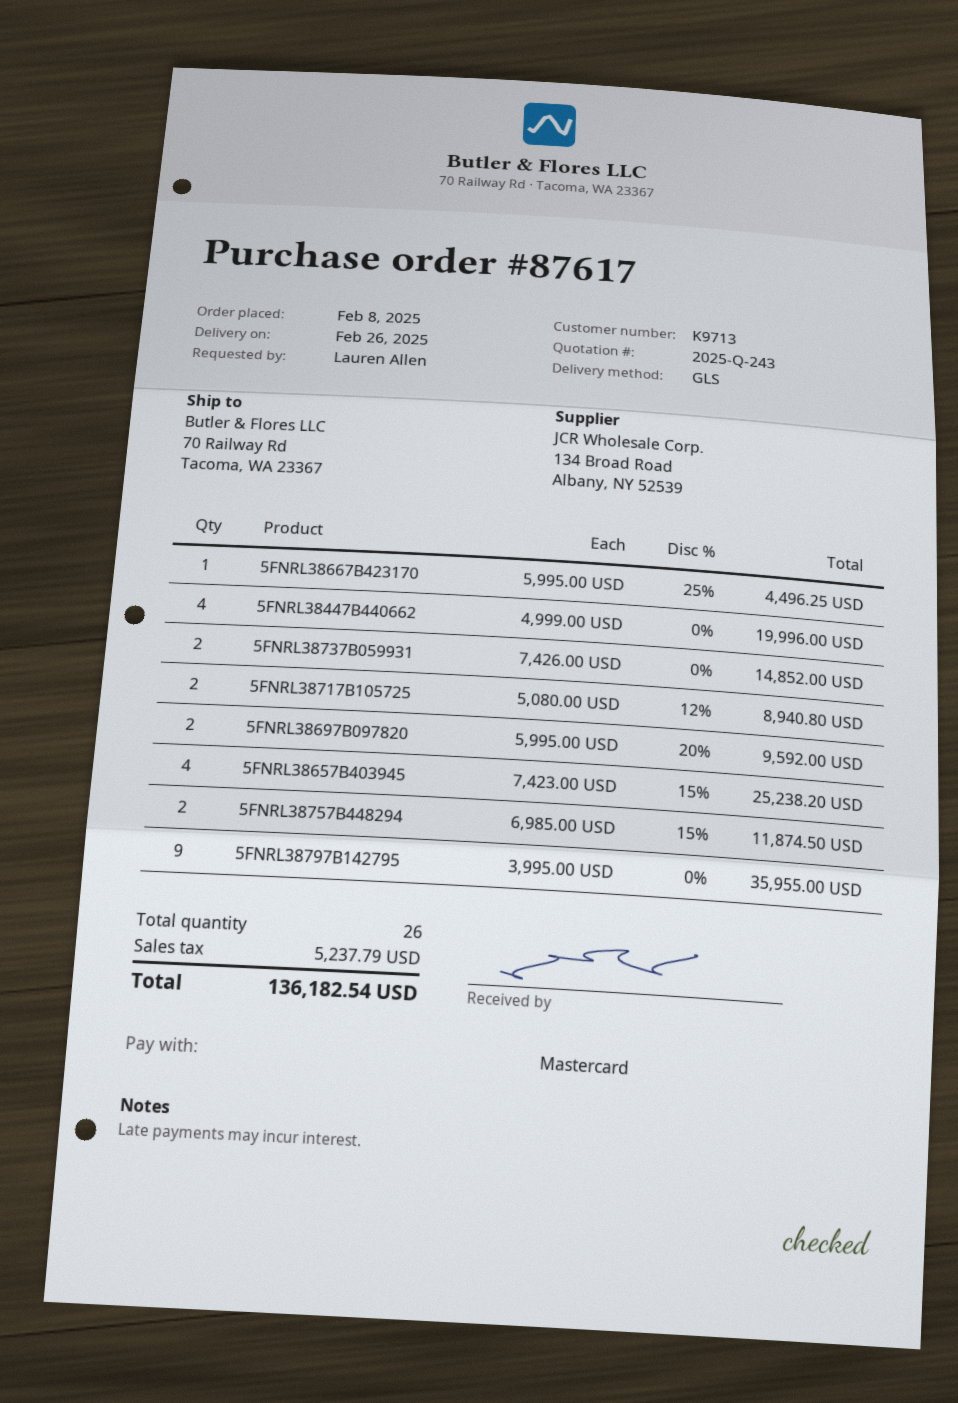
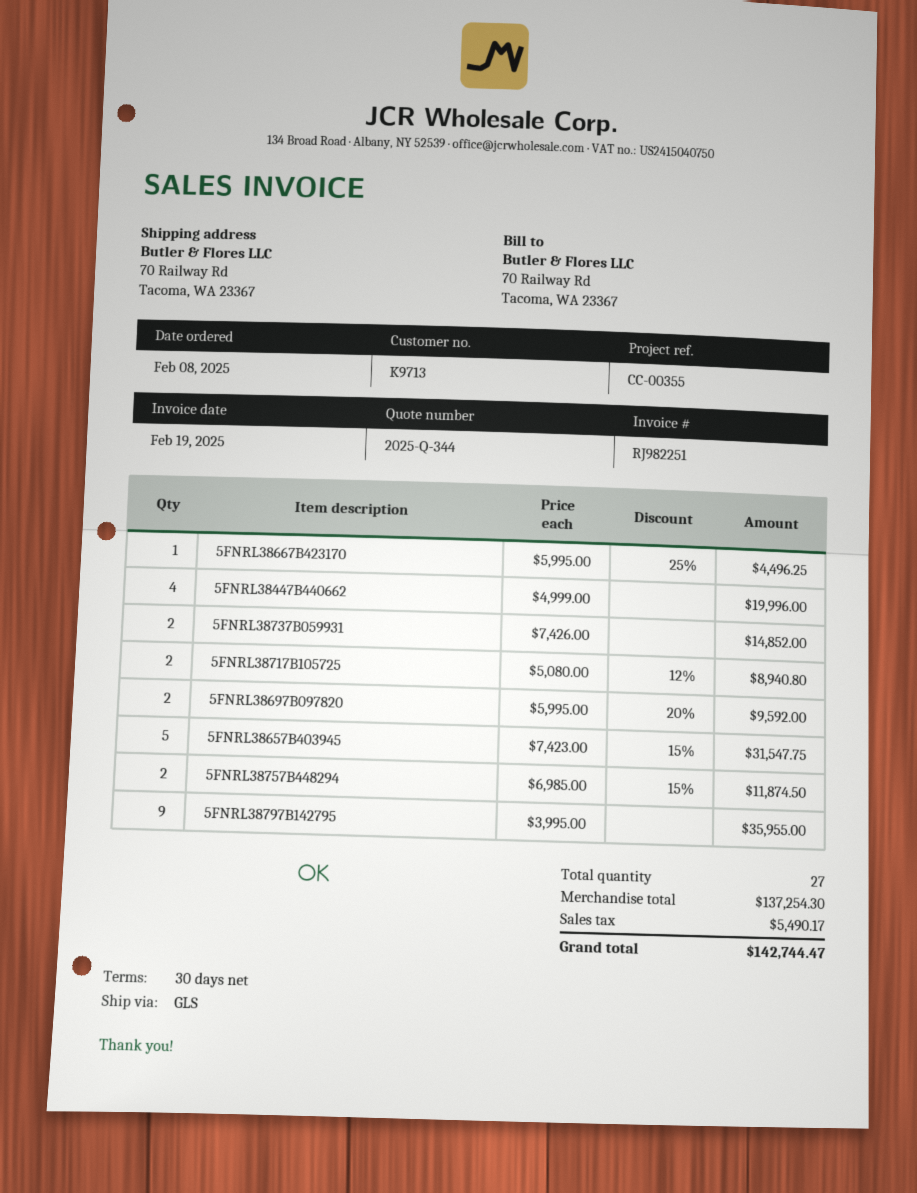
quote number: 2025-Q-243 -> 2025-Q-344
5FNRL38657B403945: 4 x 7423.00 - 15% = 25238.20 -> 5 x 7423.00 - 15% = 31547.75
total quantity: 26 -> 27
tax: 5237.79 -> 5490.17
total: 136182.54 -> 142744.47

